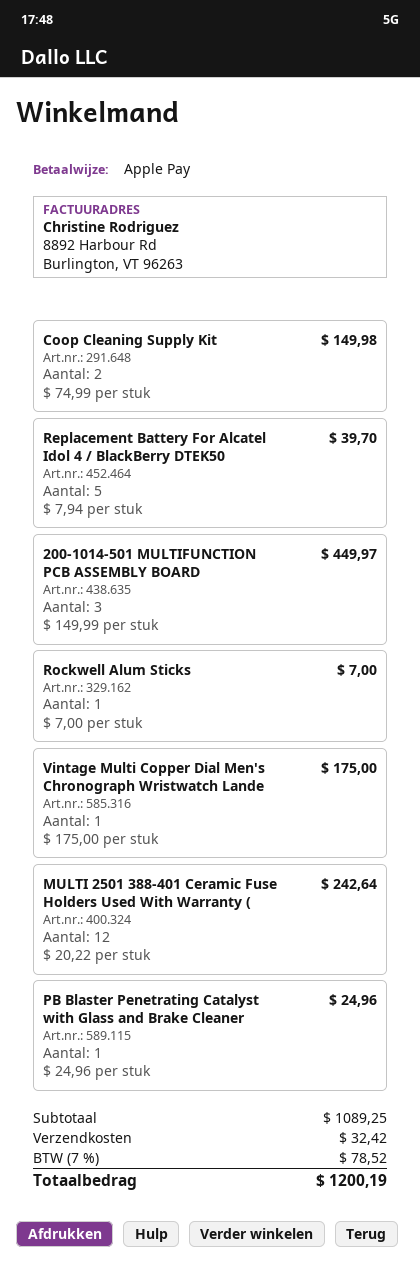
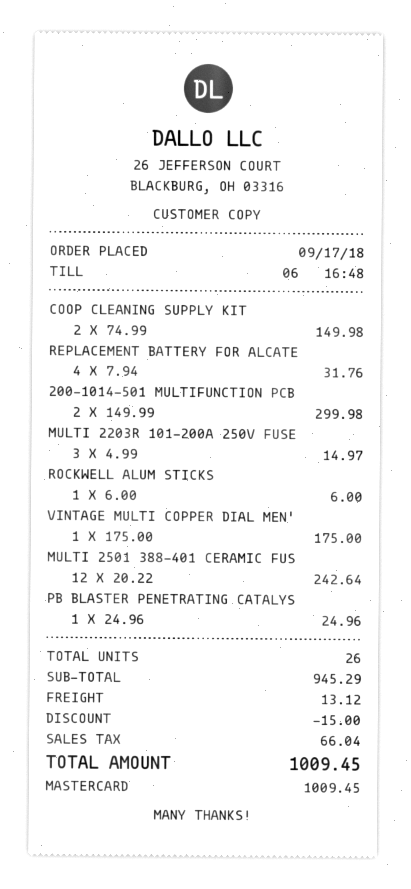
payment method: Apple Pay -> Mastercard
Replacement Battery For Alcatel Idol 4 / BlackBerry DTEK50: 5 x 7.94 = 39.70 -> 4 x 7.94 = 31.76
200-1014-501 MULTIFUNCTION PCB ASSEMBLY BOARD: 3 x 149.99 = 449.97 -> 2 x 149.99 = 299.98
Rockwell Alum Sticks: 1 x 7.00 = 7.00 -> 1 x 6.00 = 6.00
MULTI 2203R 101-200A 250V FUSE: none -> 3 x 4.99 = 14.97
subtotal: 1089.25 -> 945.29
discount: none -> 15.00
shipping: 32.42 -> 13.12
tax: 78.52 -> 66.04
total: 1200.19 -> 1009.45

